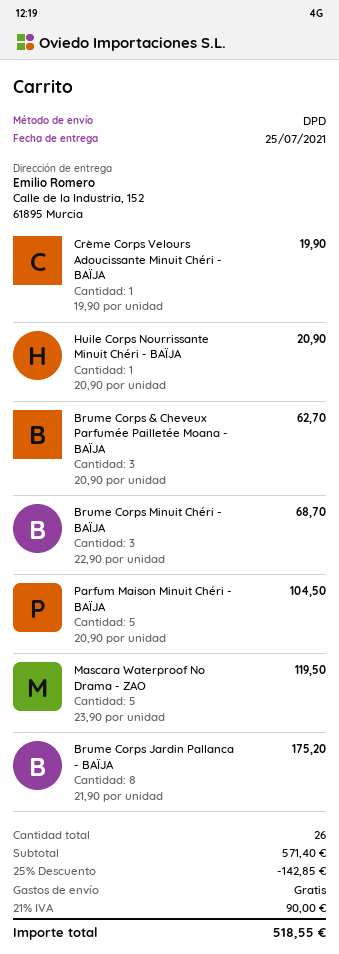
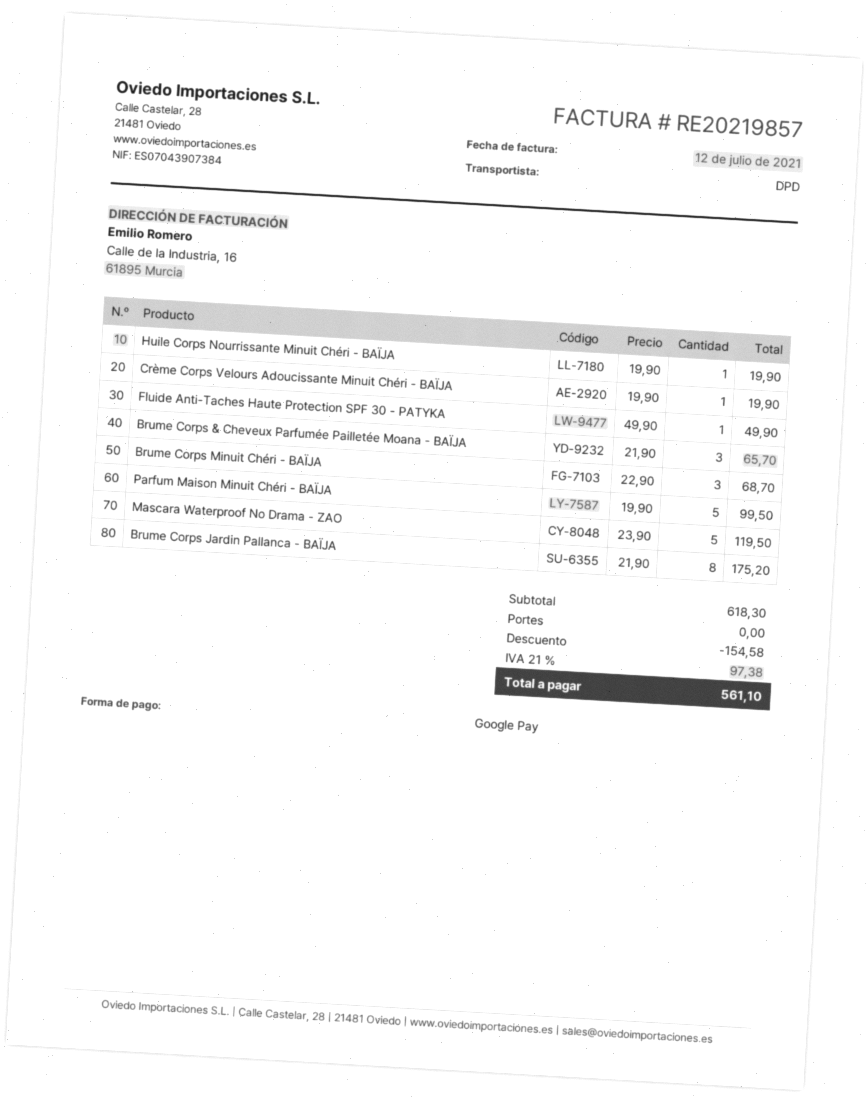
Huile Corps Nourrissante Minuit Chéri - BAÏJA: 1 x 20.90 = 20.90 -> 1 x 19.90 = 19.90
Brume Corps & Cheveux Parfumée Pailletée Moana - BAÏJA: 3 x 20.90 = 62.70 -> 3 x 21.90 = 65.70
Parfum Maison Minuit Chéri - BAÏJA: 5 x 20.90 = 104.50 -> 5 x 19.90 = 99.50
Fluide Anti-Taches Haute Protection SPF 30 - PATYKA: none -> 1 x 49.90 = 49.90
subtotal: 571.40 -> 618.30
discount: 142.85 -> 154.58
tax: 21% = 90.00 -> 21% = 97.38
total: 518.55 -> 561.10

